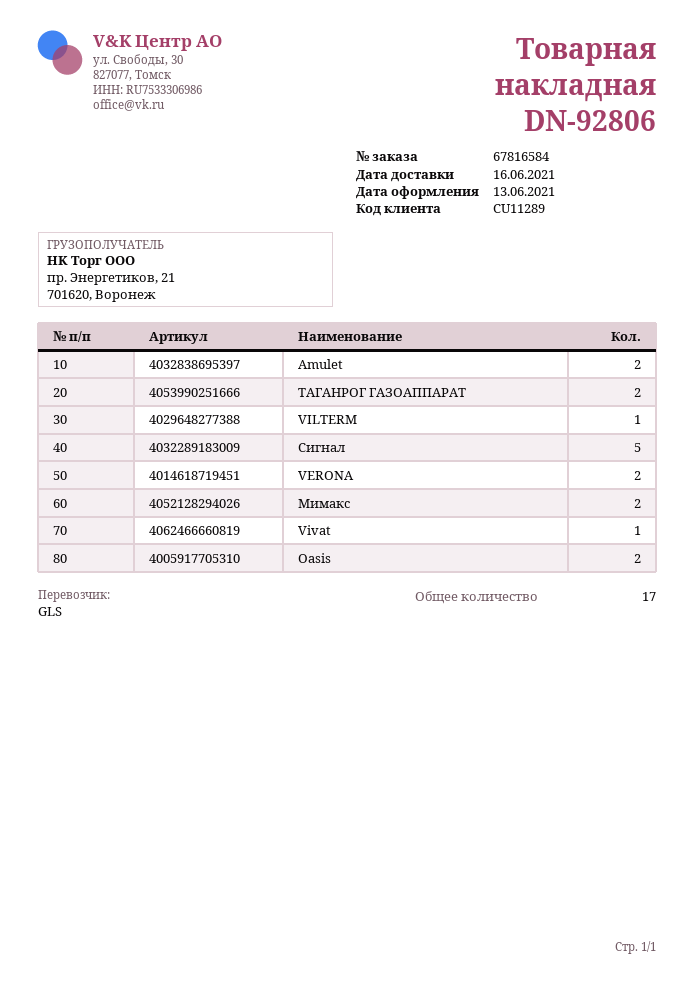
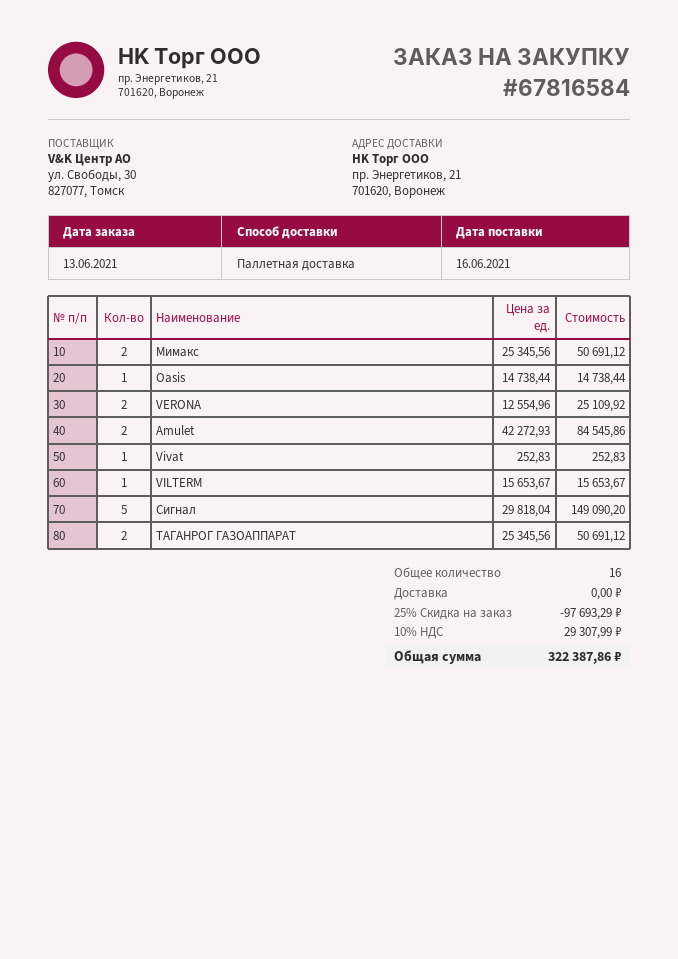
shipping method: GLS -> pallet freight
Oasis: 2 -> 1
total quantity: 17 -> 16

